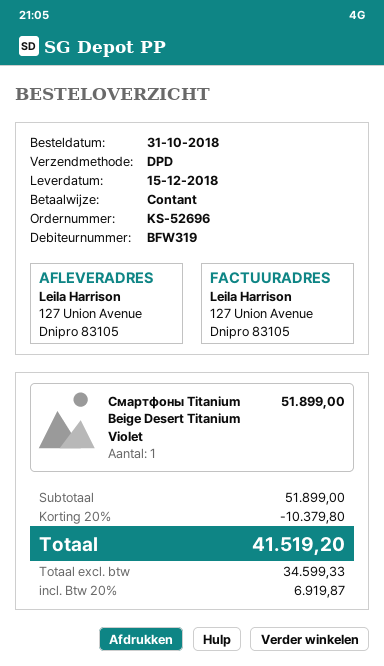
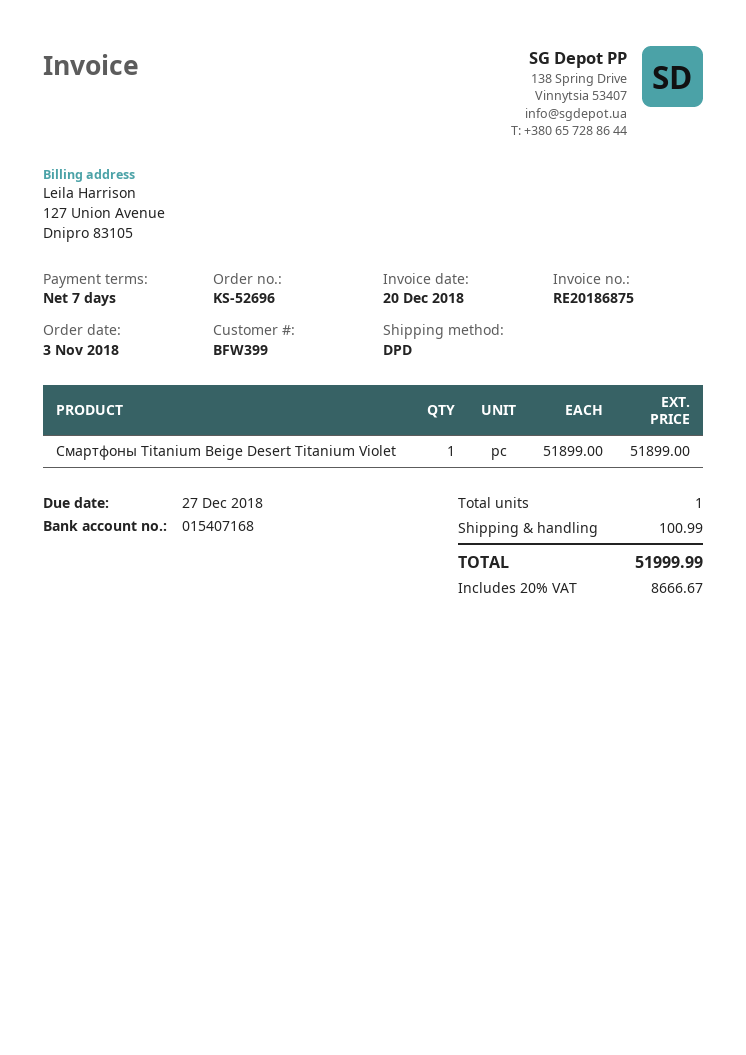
order date: 2018-10-31 -> 2018-11-03
customer number: BFW319 -> BFW399
discount: 20% = 10379.80 -> none
shipping: none -> 100.99
tax: 20% = 6919.87 -> 20% = 8666.67
total: 41519.20 -> 51999.99

